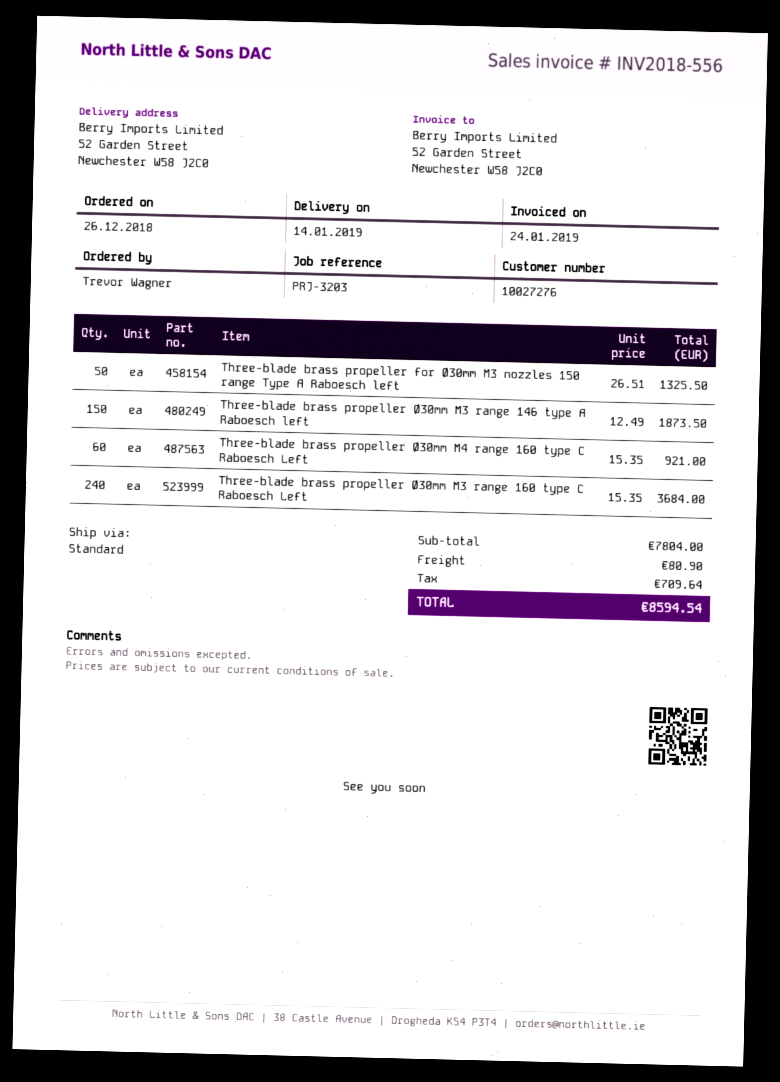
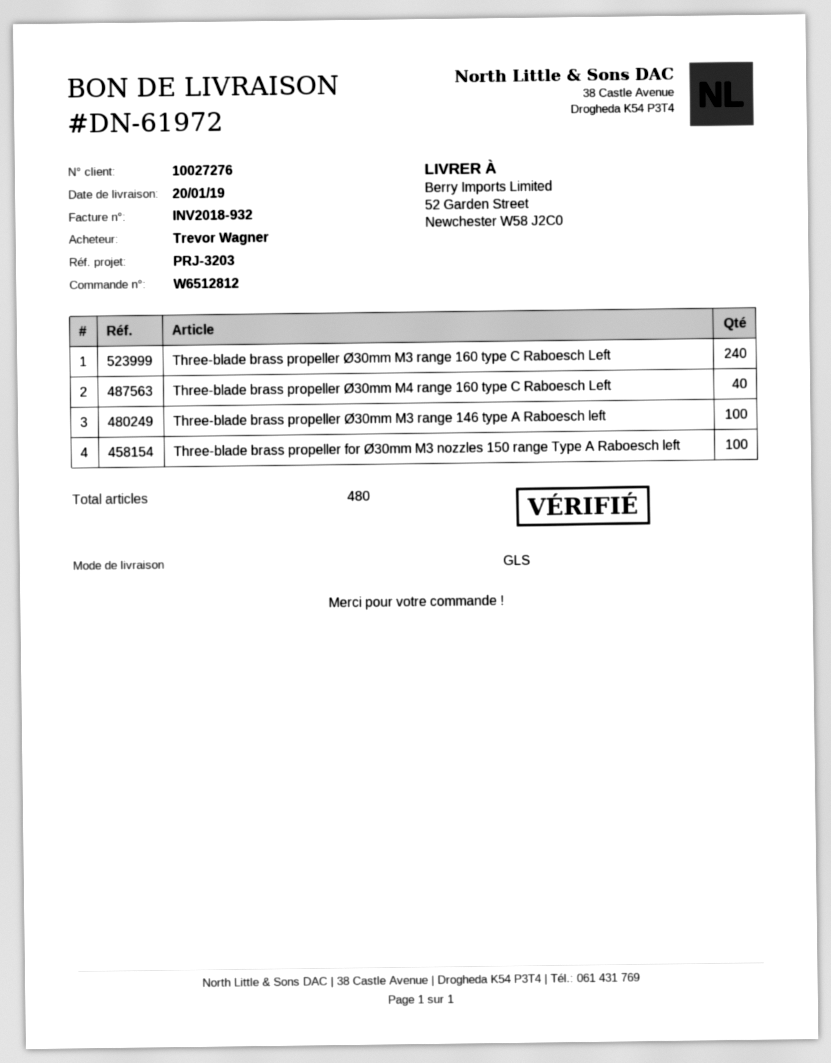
delivery date: 2019-01-14 -> 2019-01-20
invoice number: INV2018-556 -> INV2018-932
shipping method: standard -> GLS
Three-blade brass propeller for Ø30mm M3 nozzles 150 range Type A Raboesch left: 50 -> 100
Three-blade brass propeller Ø30mm M3 range 146 type A Raboesch left: 150 -> 100
Three-blade brass propeller Ø30mm M4 range 160 type C Raboesch Left: 60 -> 40

